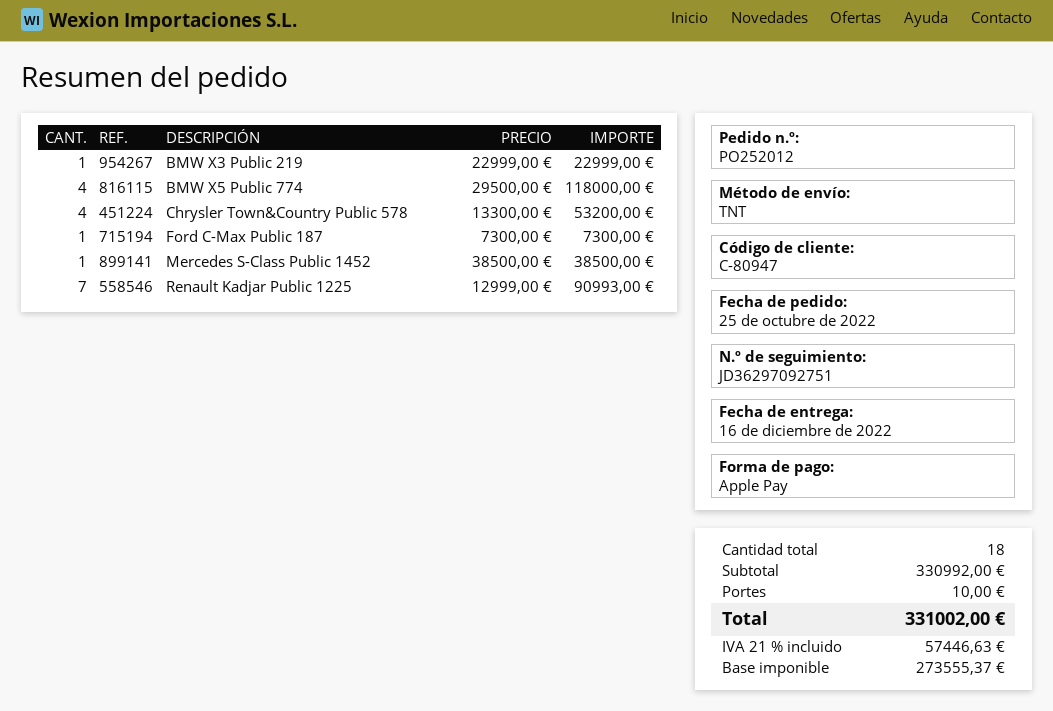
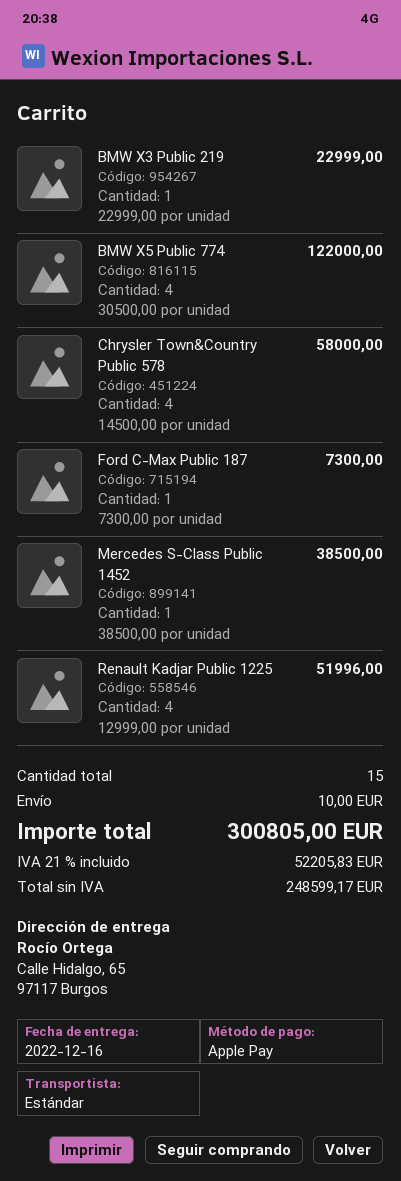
shipping method: TNT -> standard
BMW X5 Public 774: 4 x 29500.00 = 118000.00 -> 4 x 30500.00 = 122000.00
Chrysler Town&Country Public 578: 4 x 13300.00 = 53200.00 -> 4 x 14500.00 = 58000.00
Renault Kadjar Public 1225: 7 x 12999.00 = 90993.00 -> 4 x 12999.00 = 51996.00
total quantity: 18 -> 15
net: 273555.37 -> 248599.17
tax: 21% = 57446.63 -> 21% = 52205.83
total: 331002.00 -> 300805.00

